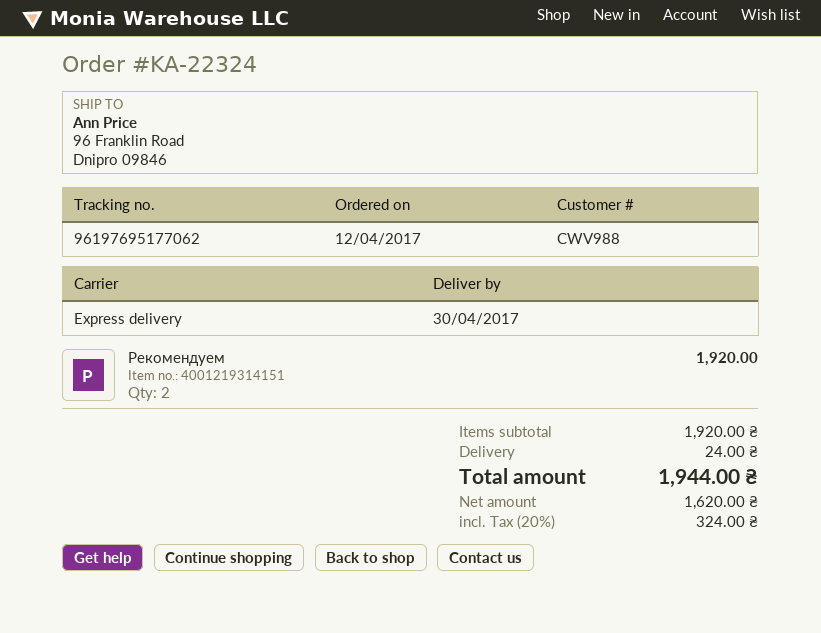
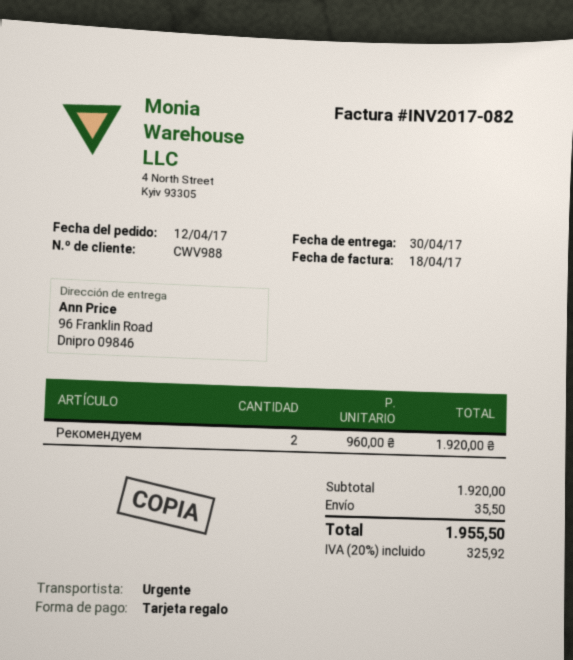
shipping: 24.00 -> 35.50
tax: 20% = 324.00 -> 20% = 325.92
total: 1944.00 -> 1955.50

